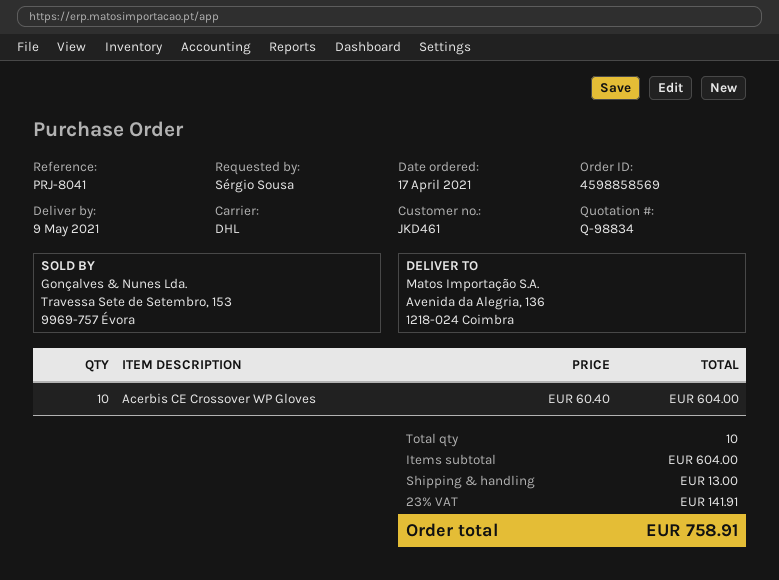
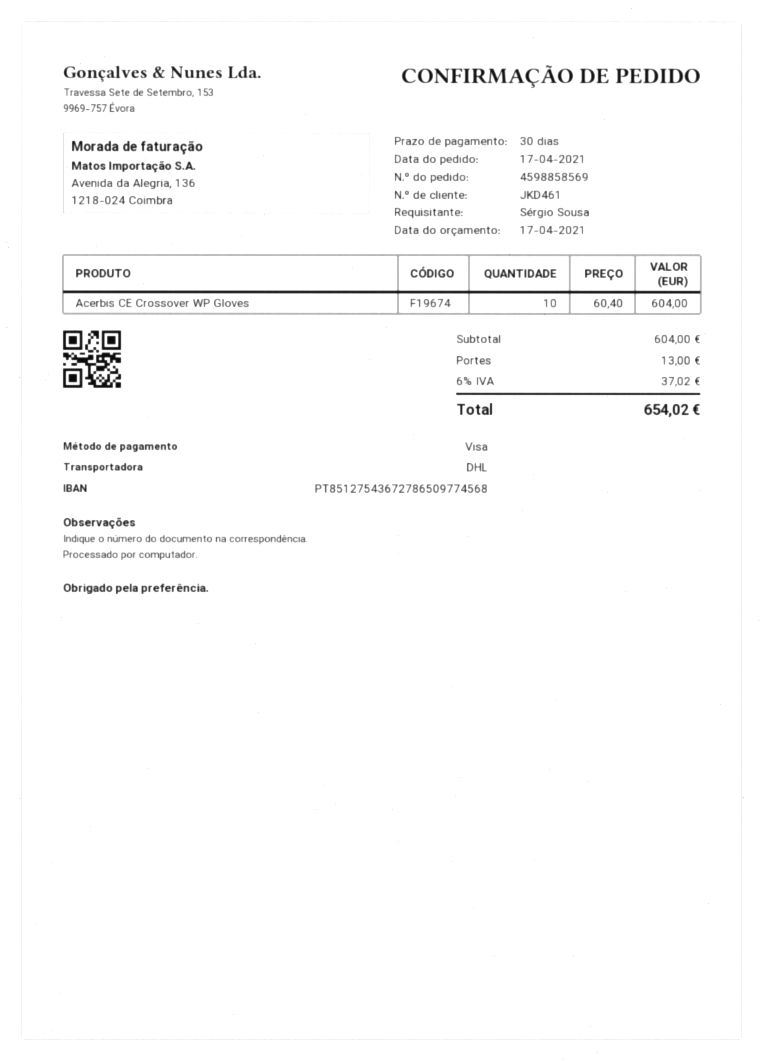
tax: 23% = 141.91 -> 6% = 37.02
total: 758.91 -> 654.02

